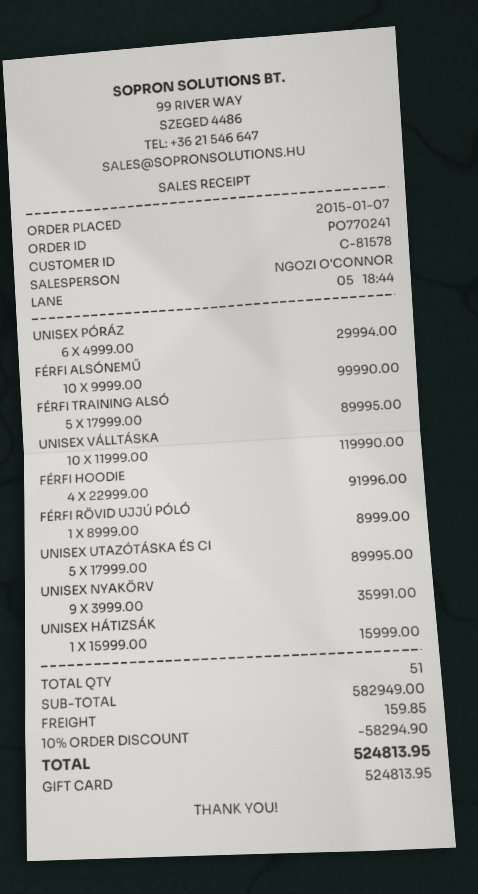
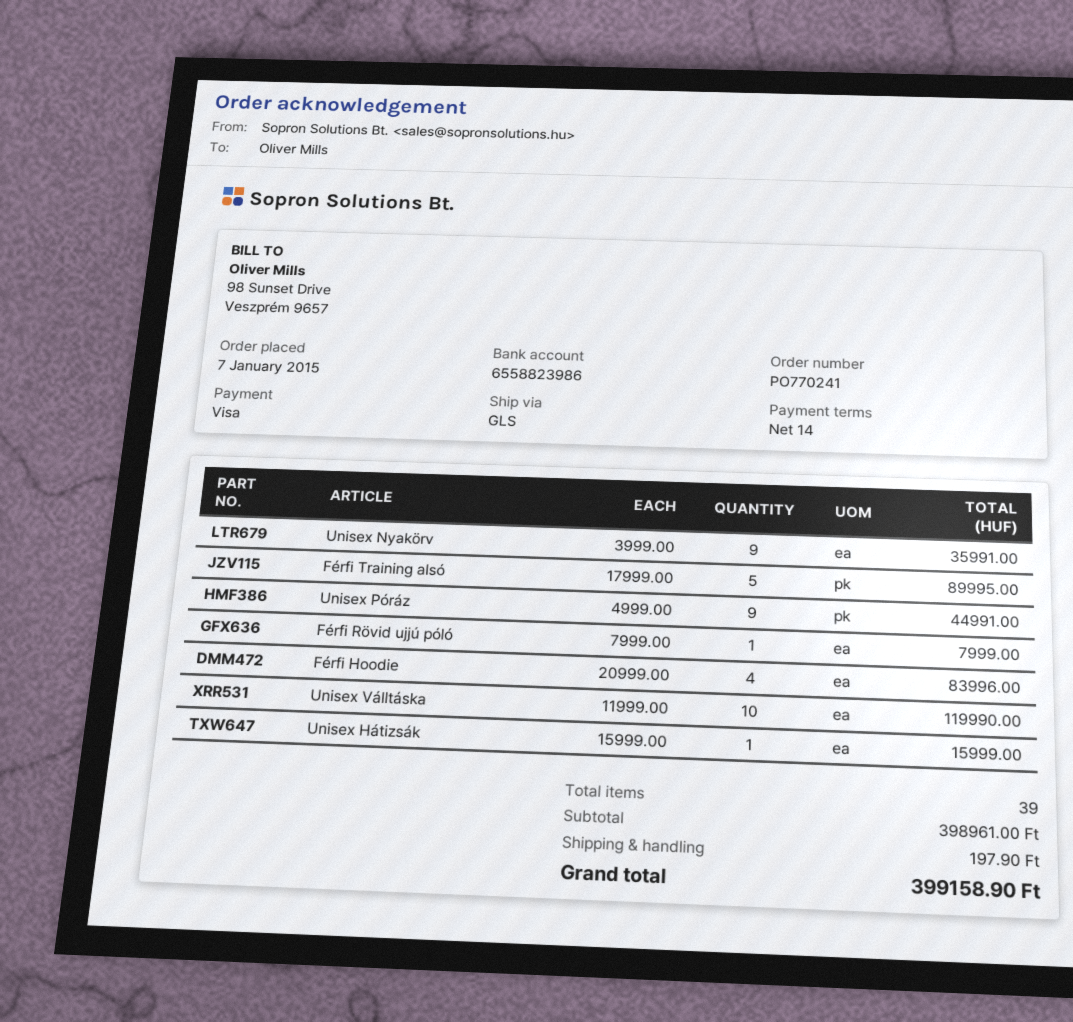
payment method: gift card -> Visa
UNISEX PÓRÁZ: 6 x 4999.00 = 29994.00 -> 9 x 4999.00 = 44991.00
FÉRFI ALSÓNEMŰ: 10 x 9999.00 = 99990.00 -> none
FÉRFI HOODIE: 4 x 22999.00 = 91996.00 -> 4 x 20999.00 = 83996.00
FÉRFI RÖVID UJJÚ PÓLÓ: 1 x 8999.00 = 8999.00 -> 1 x 7999.00 = 7999.00
UNISEX UTAZÓTÁSKA ÉS CI: 5 x 17999.00 = 89995.00 -> none
total quantity: 51 -> 39
subtotal: 582949.00 -> 398961.00
discount: 10% = 58294.90 -> none
shipping: 159.85 -> 197.90
total: 524813.95 -> 399158.90

